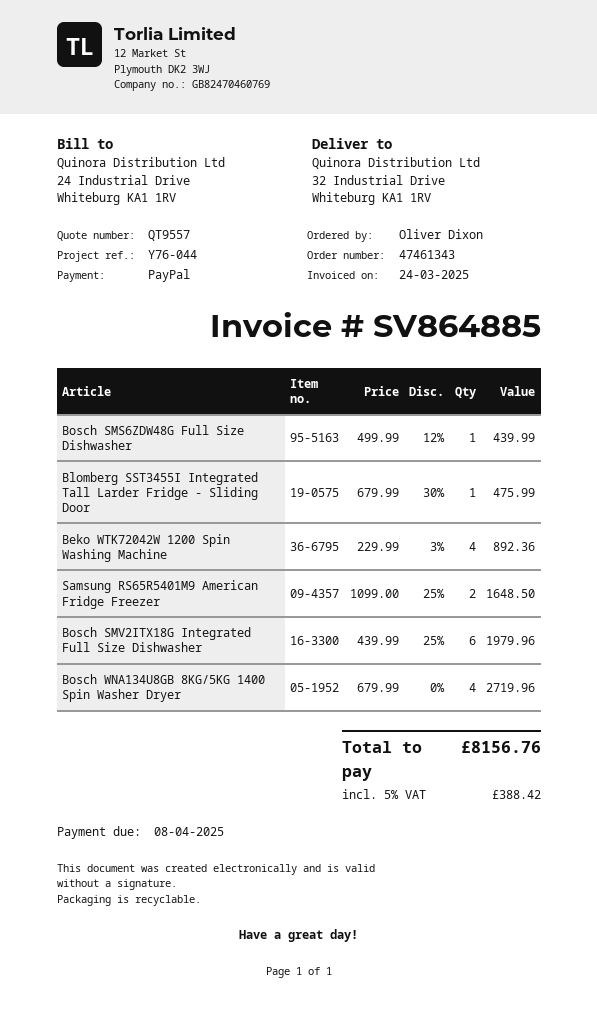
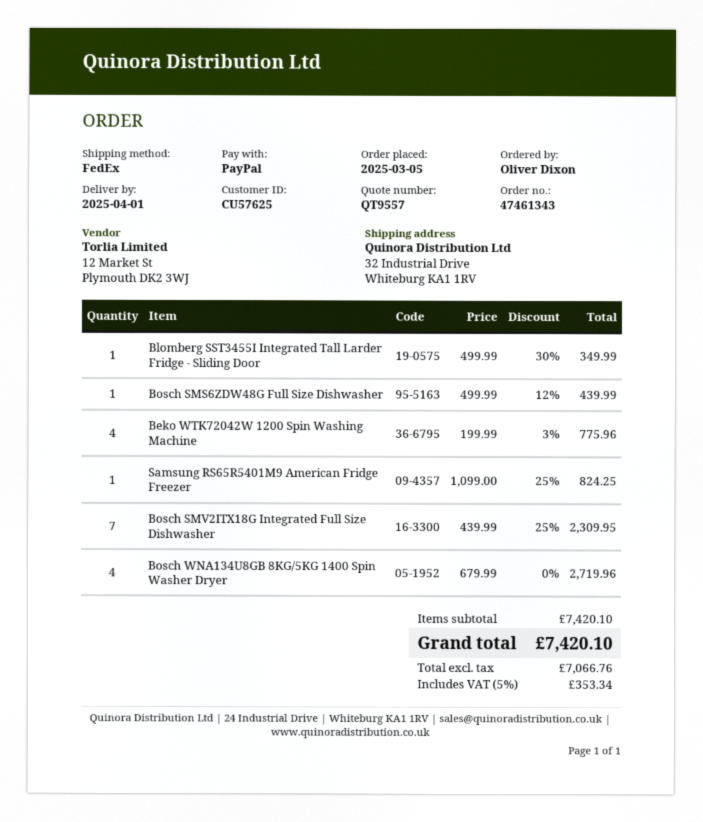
Blomberg SST3455I Integrated Tall Larder Fridge - Sliding Door: 1 x 679.99 - 30% = 475.99 -> 1 x 499.99 - 30% = 349.99
Beko WTK72042W 1200 Spin Washing Machine: 4 x 229.99 - 3% = 892.36 -> 4 x 199.99 - 3% = 775.96
Samsung RS65R5401M9 American Fridge Freezer: 2 x 1099.00 - 25% = 1648.50 -> 1 x 1099.00 - 25% = 824.25
Bosch SMV2ITX18G Integrated Full Size Dishwasher: 6 x 439.99 - 25% = 1979.96 -> 7 x 439.99 - 25% = 2309.95
tax: 5% = 388.42 -> 5% = 353.34
total: 8156.76 -> 7420.10

